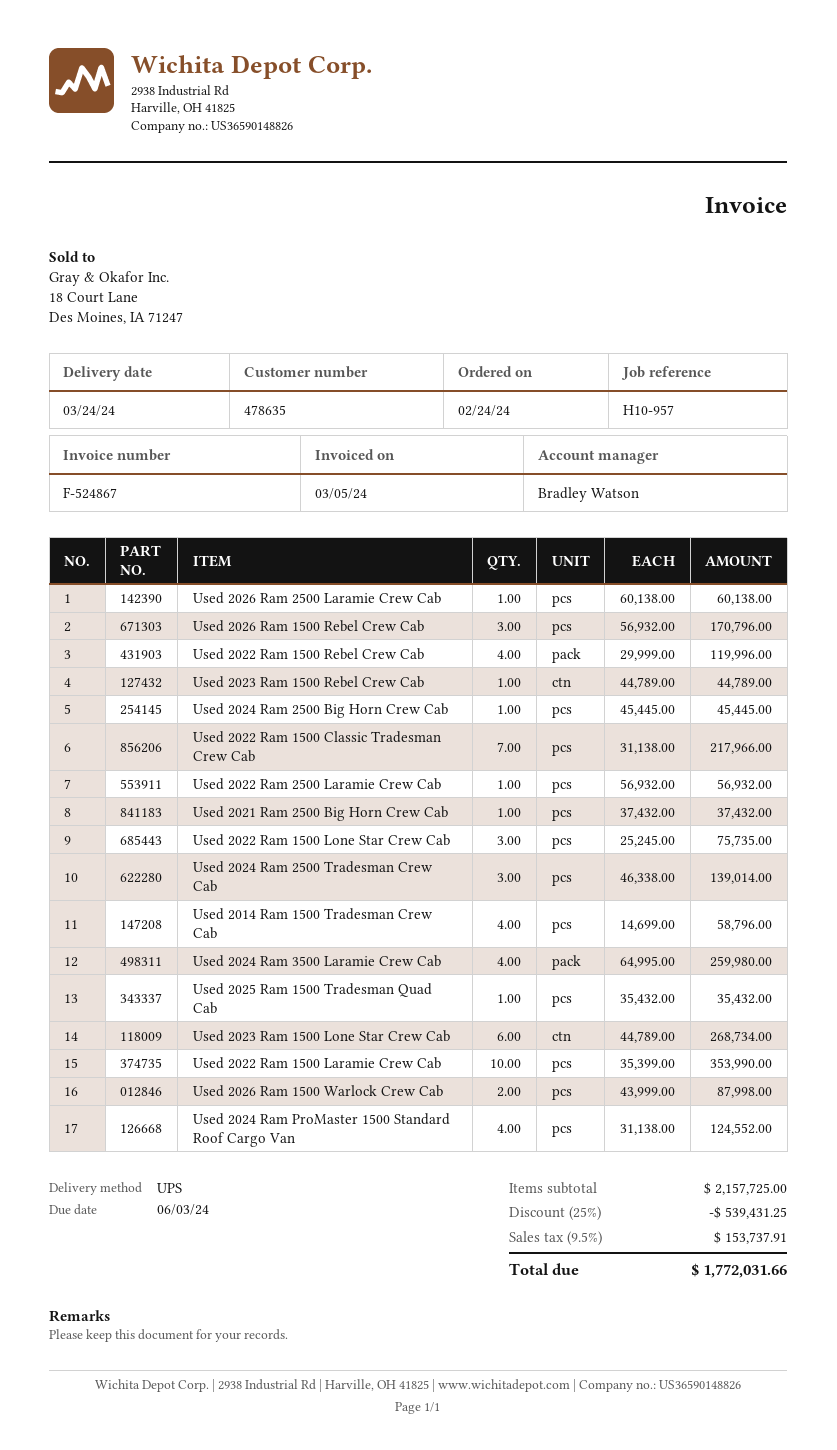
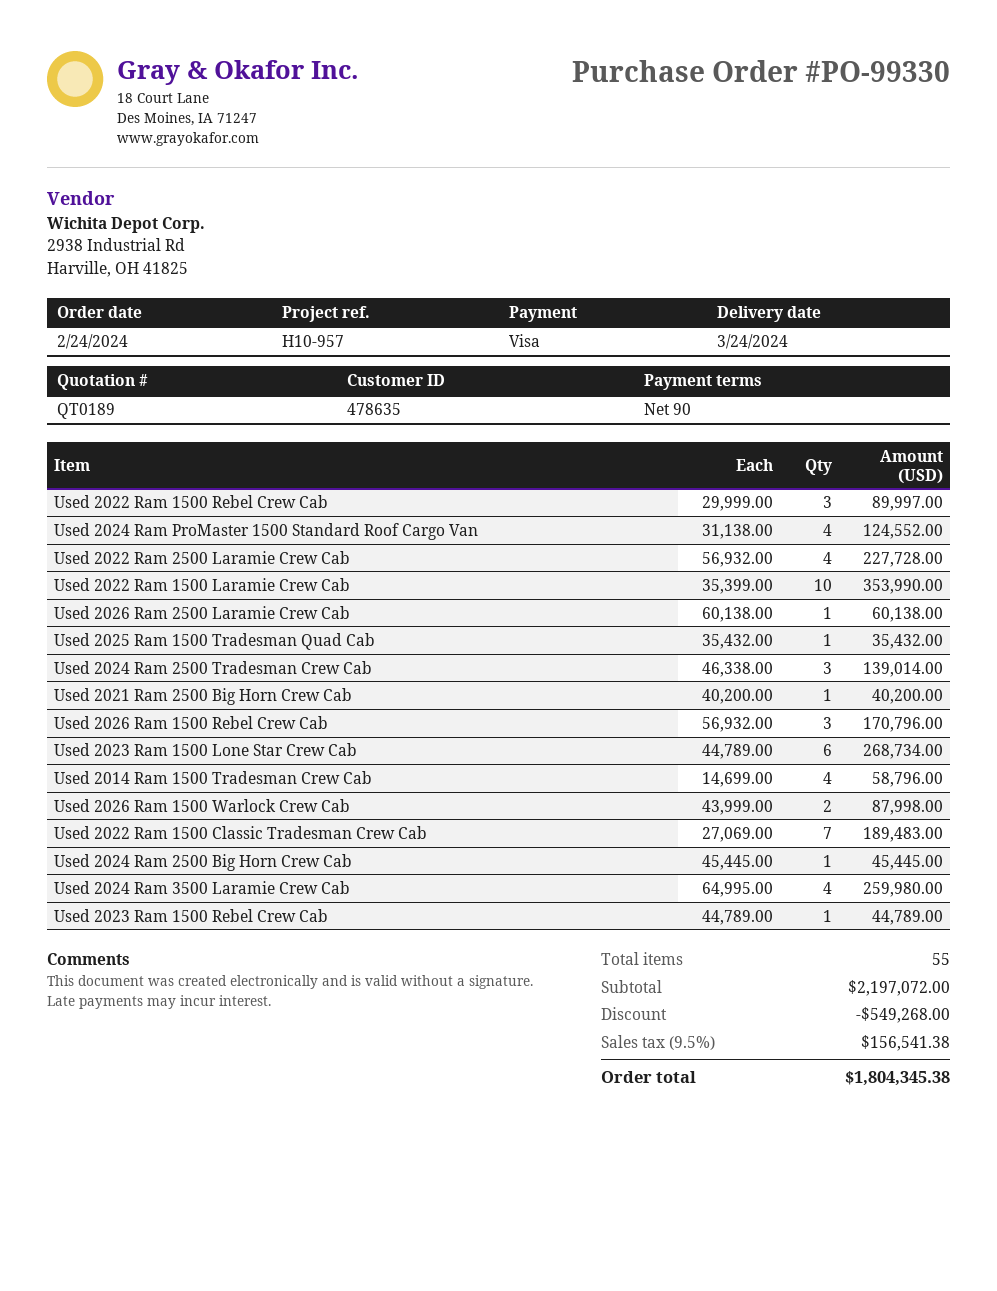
Used 2022 Ram 1500 Rebel Crew Cab: 4 x 29999.00 = 119996.00 -> 3 x 29999.00 = 89997.00
Used 2022 Ram 1500 Classic Tradesman Crew Cab: 7 x 31138.00 = 217966.00 -> 7 x 27069.00 = 189483.00
Used 2022 Ram 2500 Laramie Crew Cab: 1 x 56932.00 = 56932.00 -> 4 x 56932.00 = 227728.00
Used 2021 Ram 2500 Big Horn Crew Cab: 1 x 37432.00 = 37432.00 -> 1 x 40200.00 = 40200.00
Used 2022 Ram 1500 Lone Star Crew Cab: 3 x 25245.00 = 75735.00 -> none
subtotal: 2157725.00 -> 2197072.00
discount: 539431.25 -> 549268.00
tax: 9.5% = 153737.91 -> 9.5% = 156541.38
total: 1772031.66 -> 1804345.38

